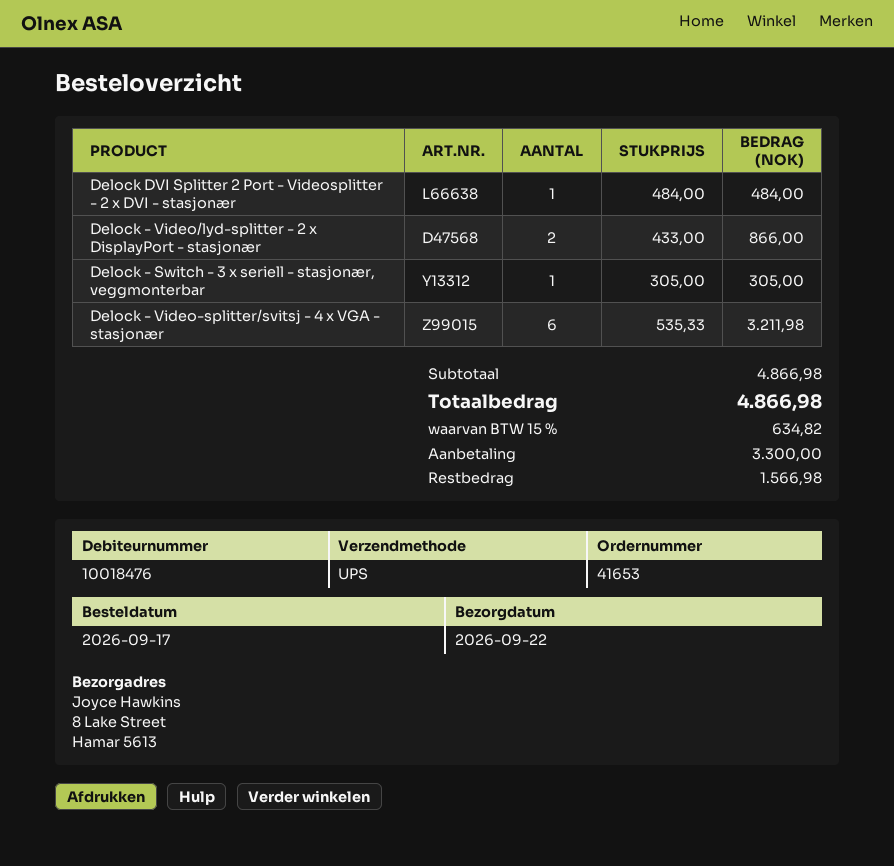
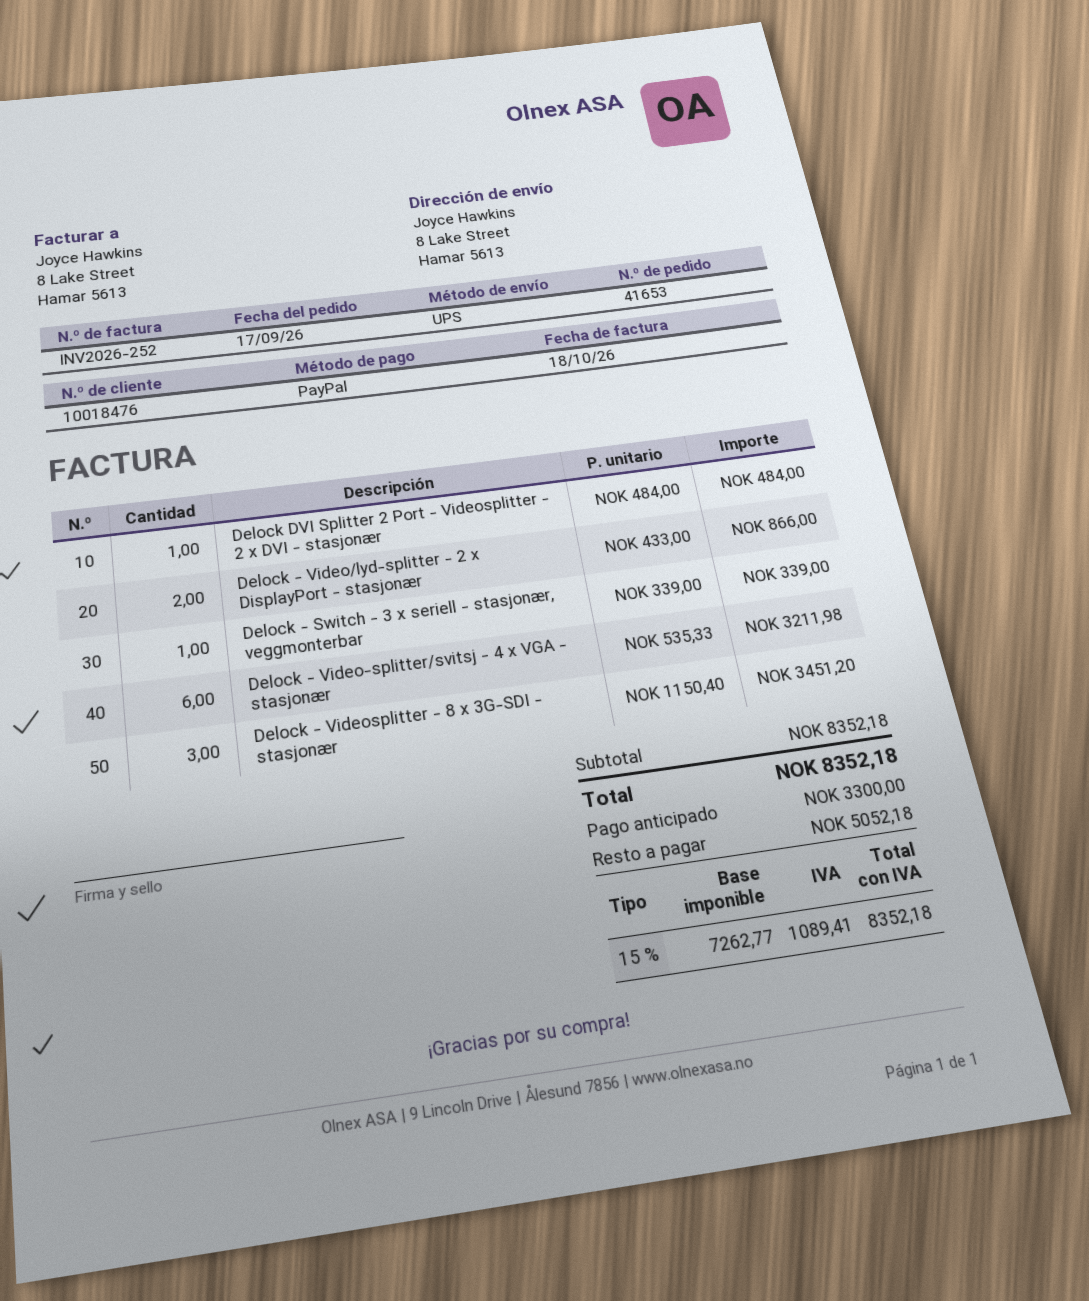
Delock - Switch - 3 x seriell - stasjonær, veggmonterbar: 1 x 305.00 = 305.00 -> 1 x 339.00 = 339.00
Delock - Videosplitter - 8 x 3G-SDI - stasjonær: none -> 3 x 1150.40 = 3451.20
subtotal: 4866.98 -> 8352.18
tax: 15% = 634.82 -> 15% = 1089.41
total: 4866.98 -> 8352.18
balance: 1566.98 -> 5052.18

